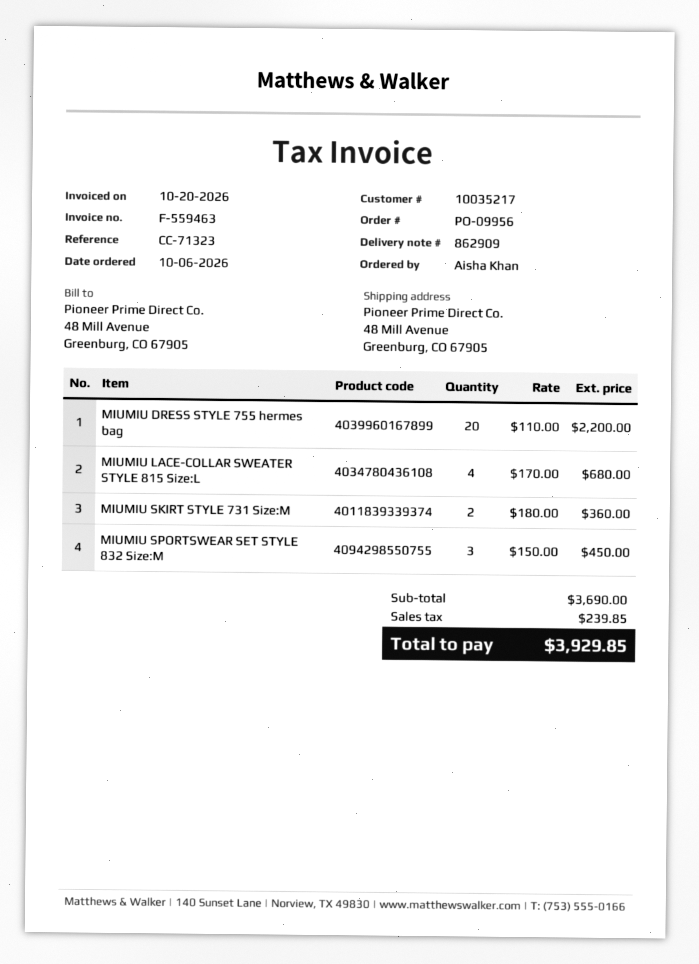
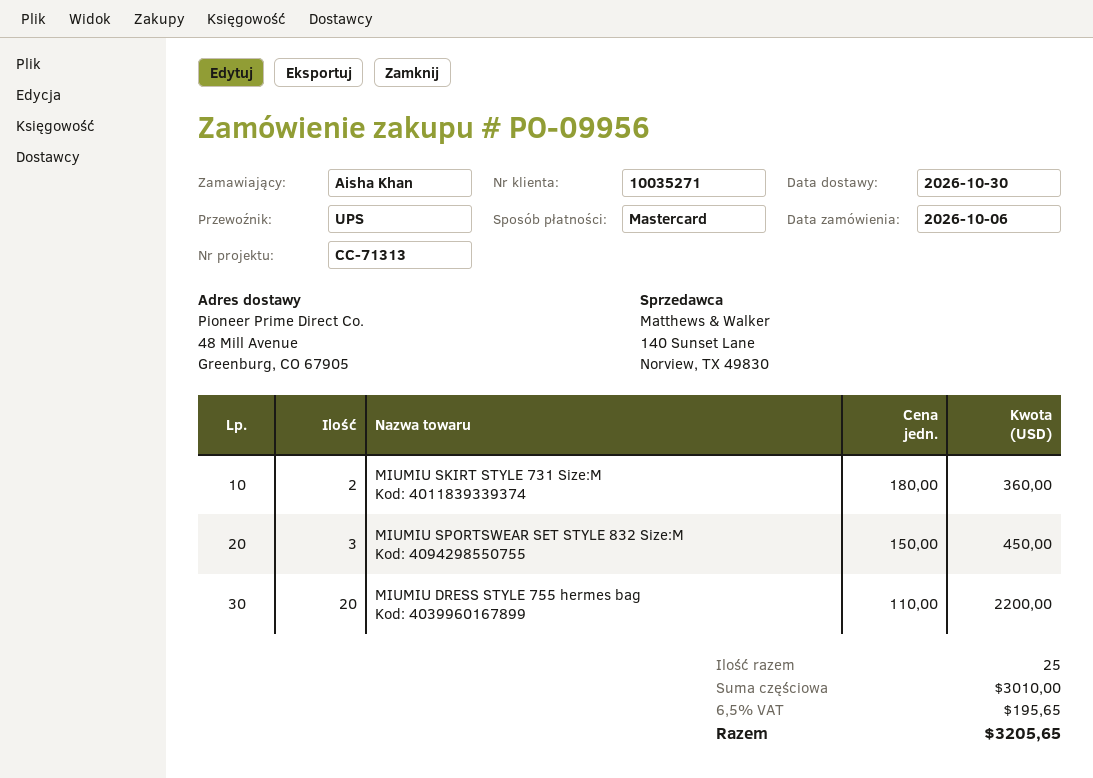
customer number: 10035217 -> 10035271
reference: CC-71323 -> CC-71313
MIUMIU LACE-COLLAR SWEATER STYLE 815 Size:L: 4 x 170.00 = 680.00 -> none
subtotal: 3690.00 -> 3010.00
tax: 239.85 -> 195.65
total: 3929.85 -> 3205.65

